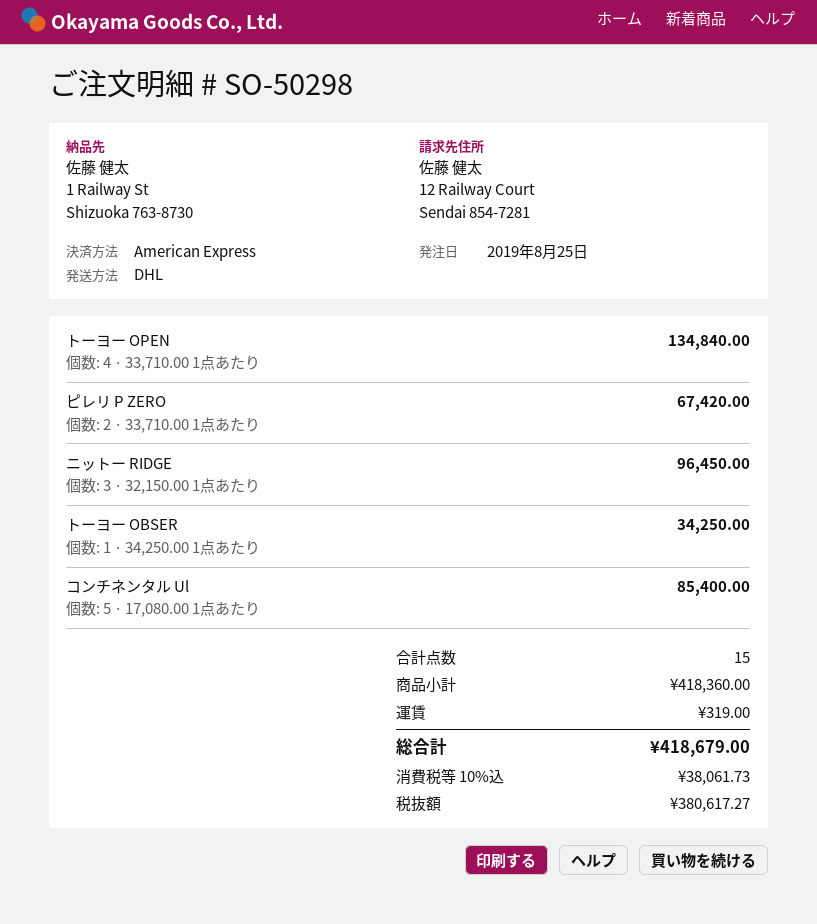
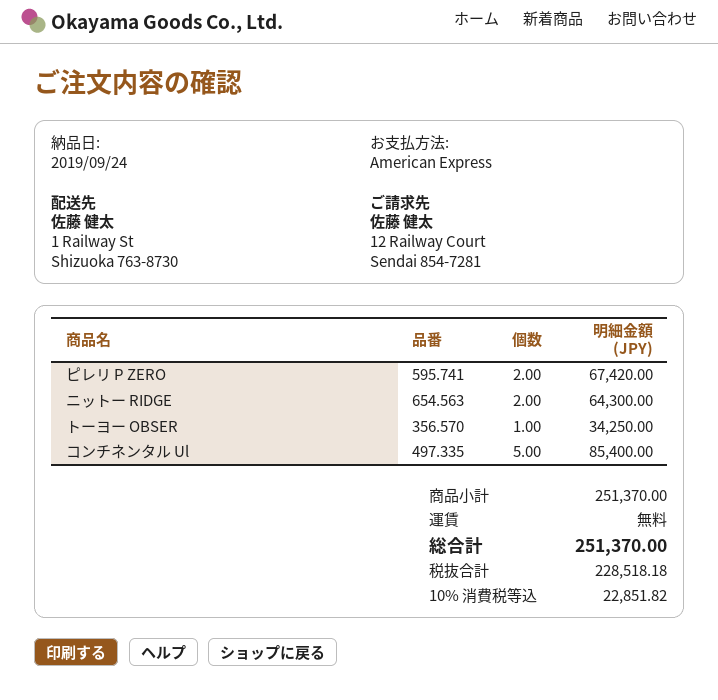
トーヨー OPEN: 4 for 134840.00 -> none
ニットー RIDGE: 3 for 96450.00 -> 2 for 64300.00
subtotal: 418360.00 -> 251370.00
shipping: 319.00 -> 0.00
net: 380617.27 -> 228518.18
tax: 10% = 38061.73 -> 10% = 22851.82
total: 418679.00 -> 251370.00

